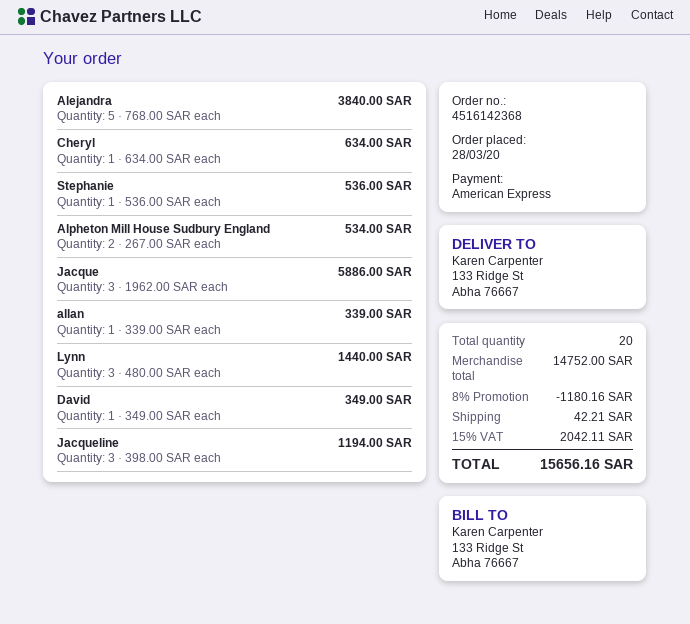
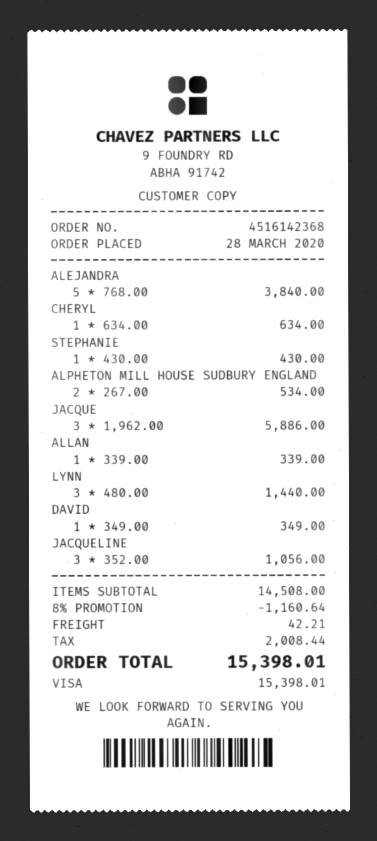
payment method: American Express -> Visa
Stephanie: 1 x 536.00 = 536.00 -> 1 x 430.00 = 430.00
Jacqueline: 3 x 398.00 = 1194.00 -> 3 x 352.00 = 1056.00
subtotal: 14752.00 -> 14508.00
discount: 8% = 1180.16 -> 8% = 1160.64
tax: 2042.11 -> 2008.44
total: 15656.16 -> 15398.01

